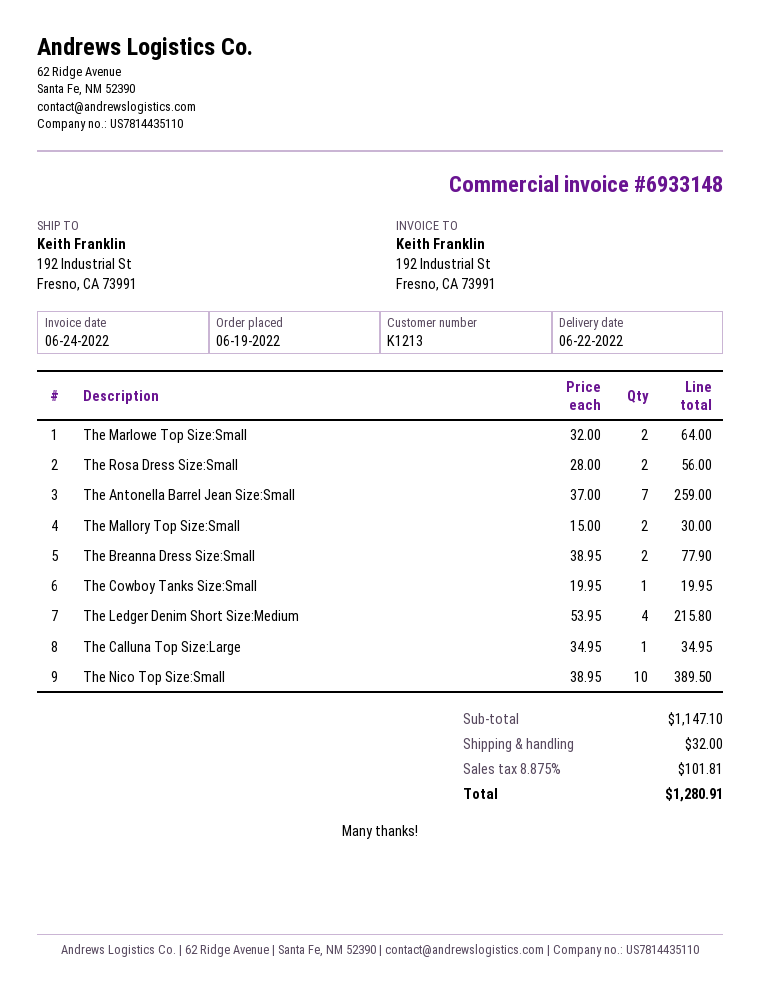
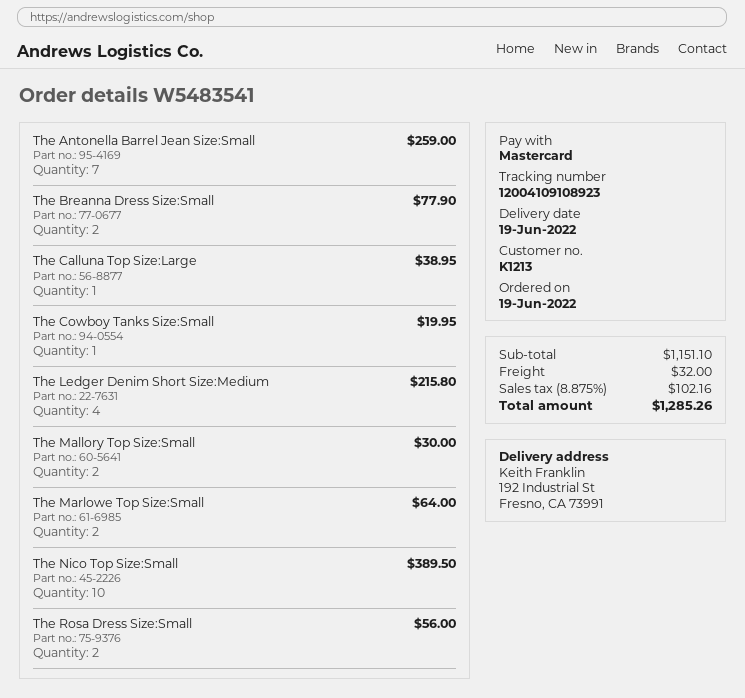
delivery date: 2022-06-22 -> 2022-06-19
The Calluna Top Size:Large: 1 for 34.95 -> 1 for 38.95
subtotal: 1147.10 -> 1151.10
tax: 8.875% = 101.81 -> 8.875% = 102.16
total: 1280.91 -> 1285.26

